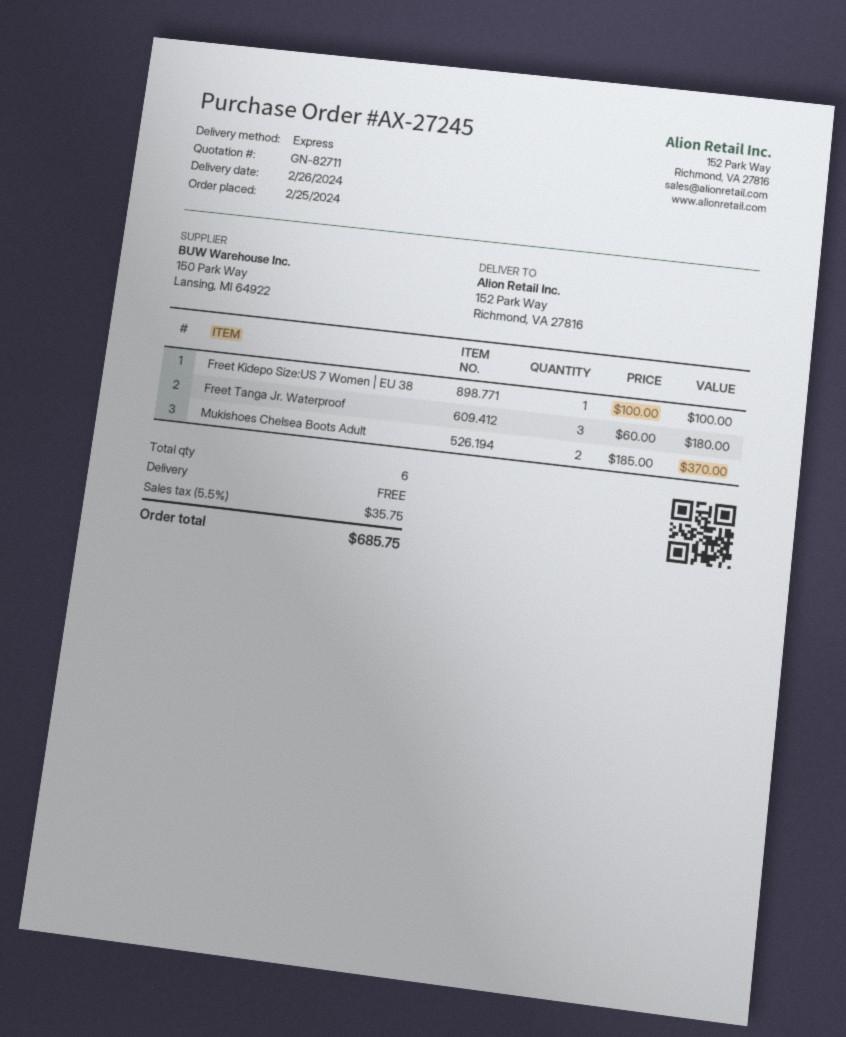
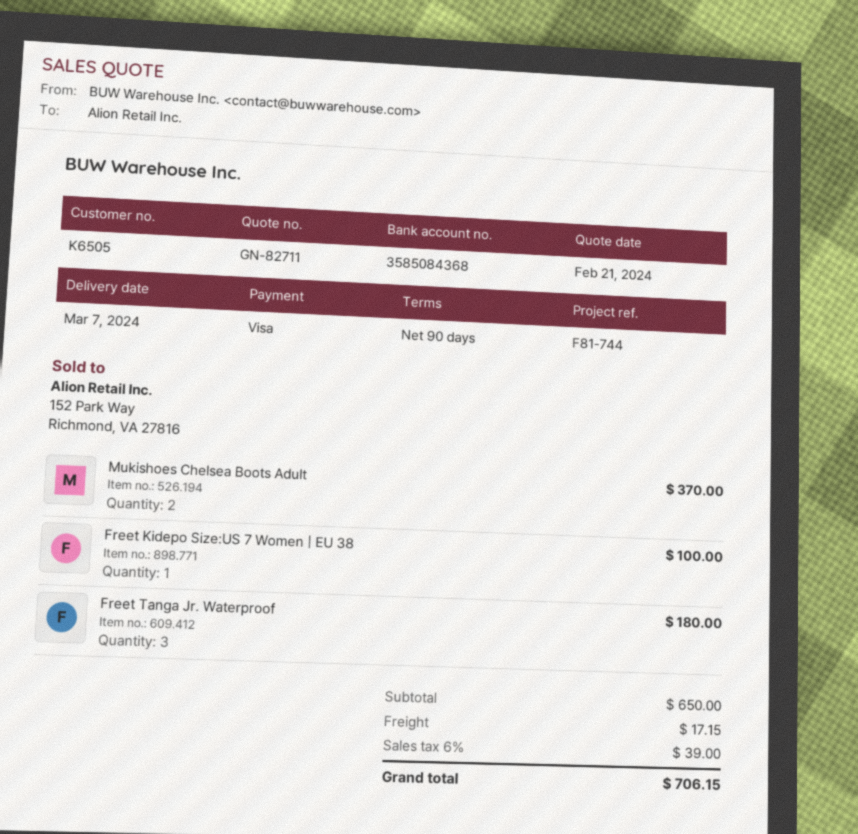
delivery date: 2024-02-26 -> 2024-03-07
shipping: 0.00 -> 17.15
tax: 5.5% = 35.75 -> 6% = 39.00
total: 685.75 -> 706.15

